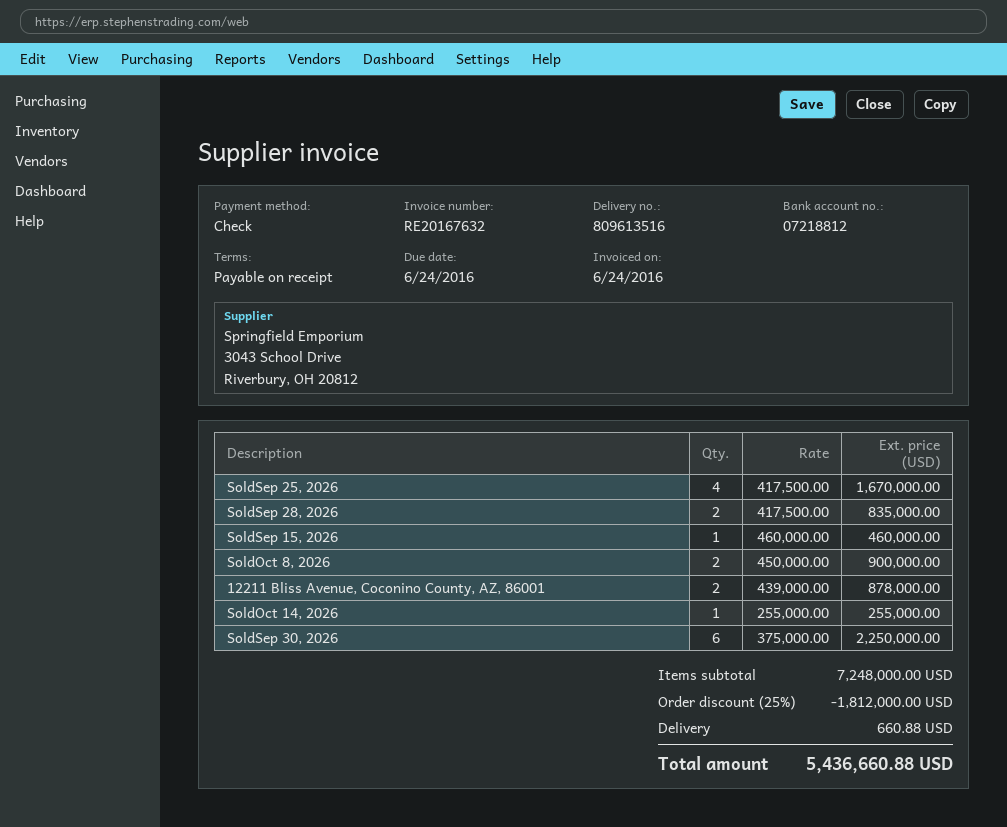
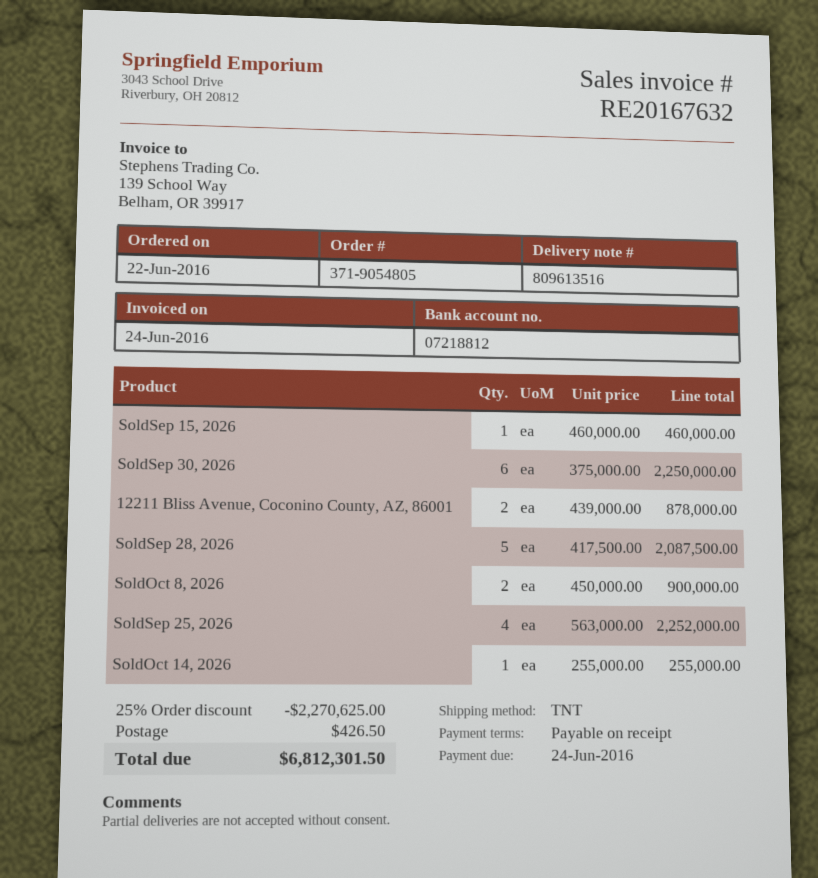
SoldSep 25, 2026: 4 x 417500.00 = 1670000.00 -> 4 x 563000.00 = 2252000.00
SoldSep 28, 2026: 2 x 417500.00 = 835000.00 -> 5 x 417500.00 = 2087500.00
discount: 25% = 1812000.00 -> 25% = 2270625.00
shipping: 660.88 -> 426.50
total: 5436660.88 -> 6812301.50

